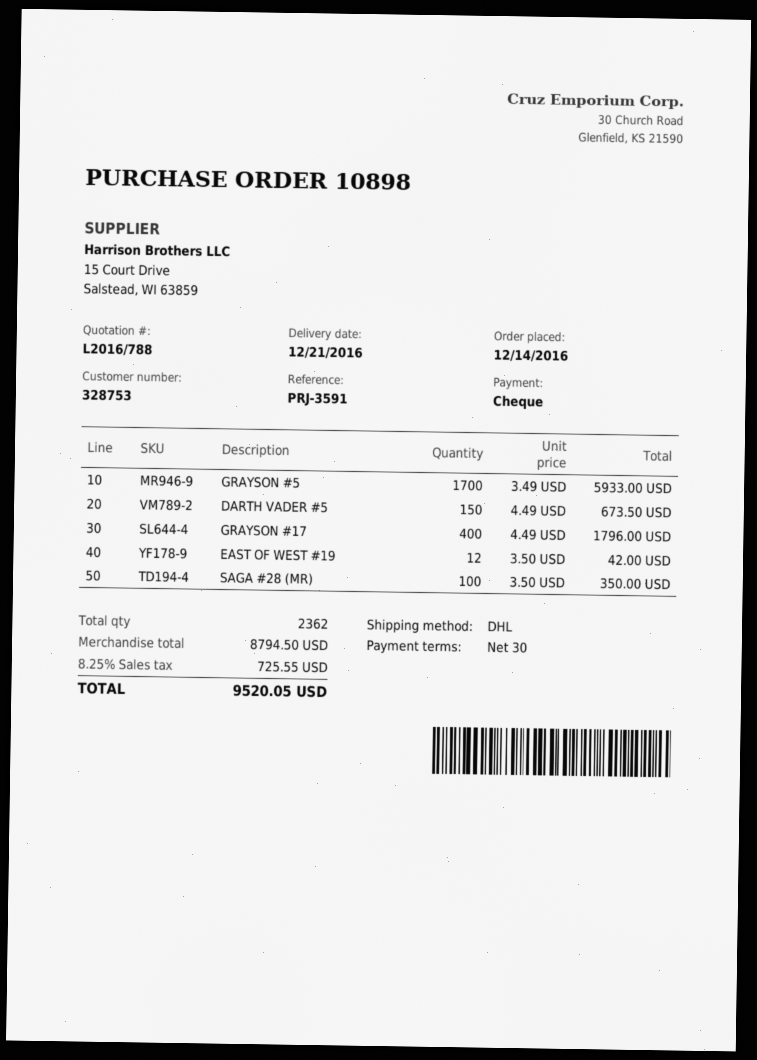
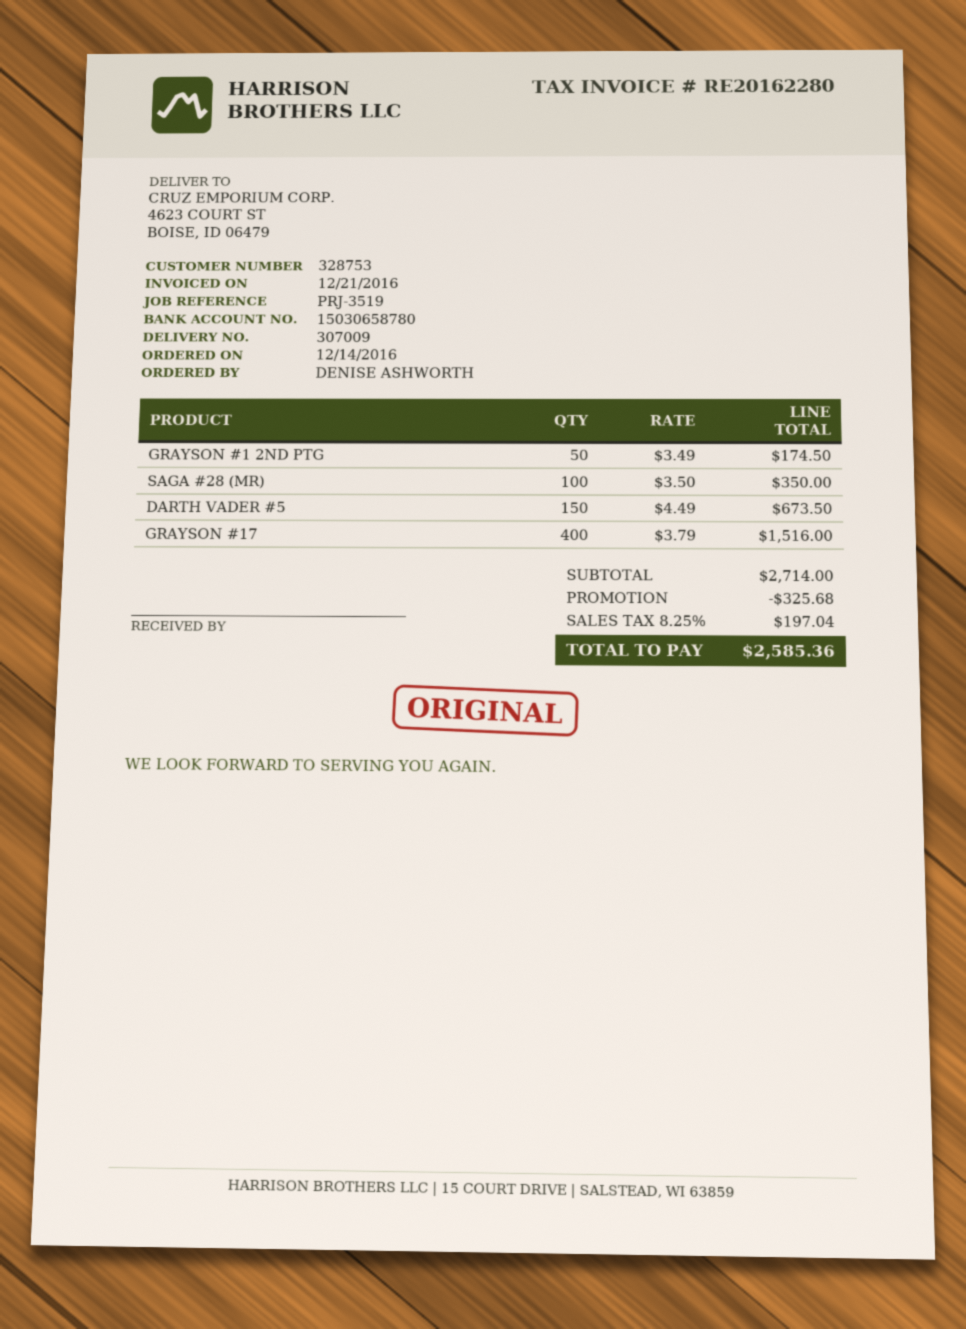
reference: PRJ-3591 -> PRJ-3519
GRAYSON #5: 1700 x 3.49 = 5933.00 -> none
GRAYSON #17: 400 x 4.49 = 1796.00 -> 400 x 3.79 = 1516.00
EAST OF WEST #19: 12 x 3.50 = 42.00 -> none
GRAYSON #1 2ND PTG: none -> 50 x 3.49 = 174.50
subtotal: 8794.50 -> 2714.00
discount: none -> 325.68
tax: 8.25% = 725.55 -> 8.25% = 197.04
total: 9520.05 -> 2585.36

